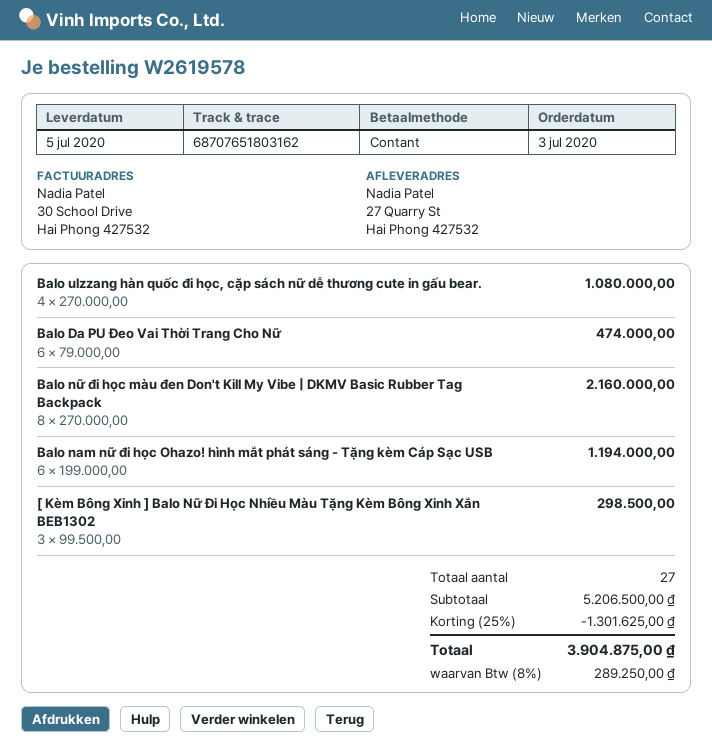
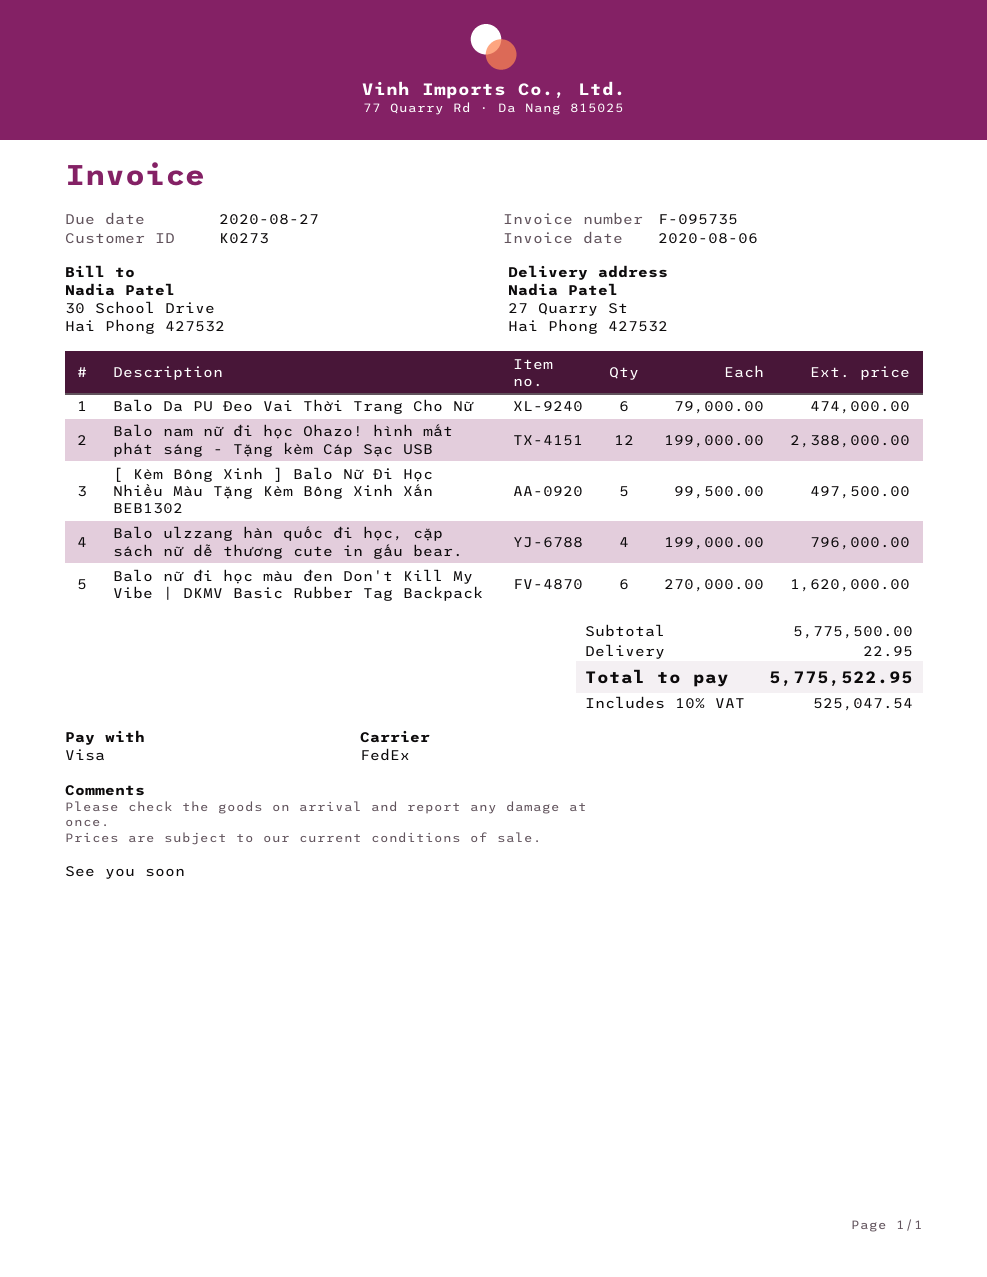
payment method: cash -> Visa
Balo ulzzang hàn quốc đi học, cặp sách nữ dễ thương cute in gấu bear.: 4 x 270000.00 = 1080000.00 -> 4 x 199000.00 = 796000.00
Balo nữ đi học màu đen Don't Kill My Vibe | DKMV Basic Rubber Tag Backpack: 8 x 270000.00 = 2160000.00 -> 6 x 270000.00 = 1620000.00
Balo nam nữ đi học Ohazo! hình mắt phát sáng - Tặng kèm Cáp Sạc USB: 6 x 199000.00 = 1194000.00 -> 12 x 199000.00 = 2388000.00
[ Kèm Bông Xinh ] Balo Nữ Đi Học Nhiều Màu Tặng Kèm Bông Xinh Xắn BEB1302: 3 x 99500.00 = 298500.00 -> 5 x 99500.00 = 497500.00
subtotal: 5206500.00 -> 5775500.00
discount: 25% = 1301625.00 -> none
shipping: none -> 22.95
tax: 8% = 289250.00 -> 10% = 525047.54
total: 3904875.00 -> 5775522.95

